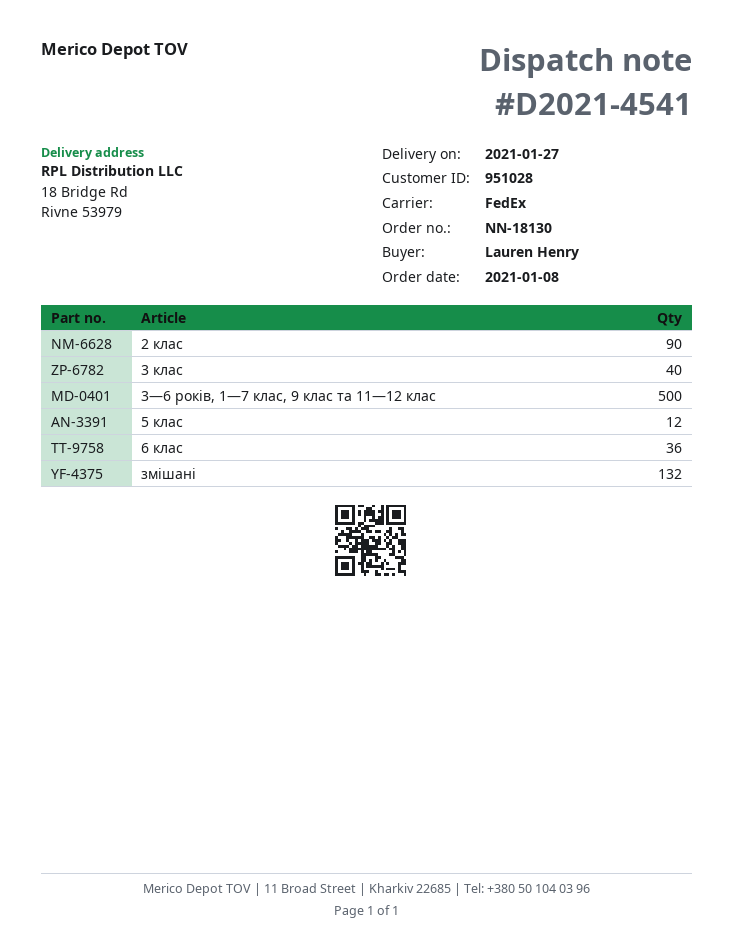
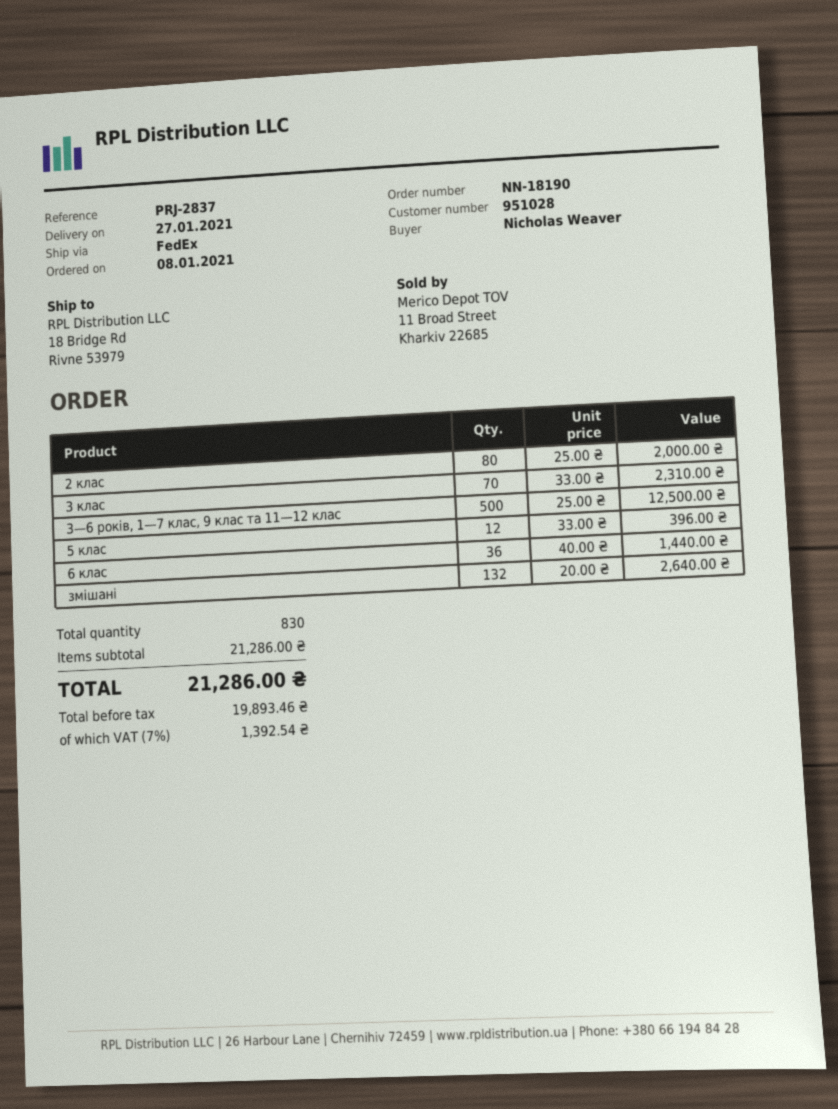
order number: NN-18130 -> NN-18190
ordered by: Lauren Henry -> Nicholas Weaver
2 клас: 90 -> 80
3 клас: 40 -> 70

